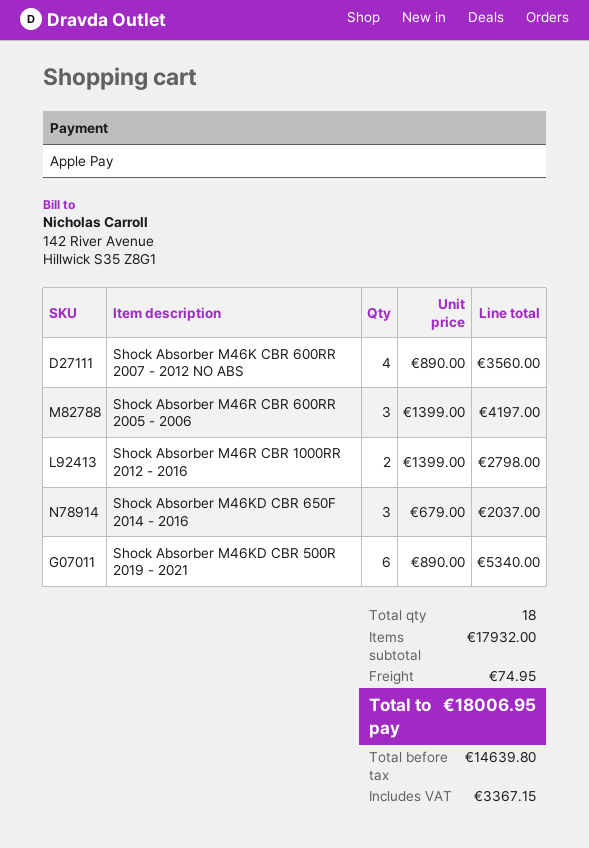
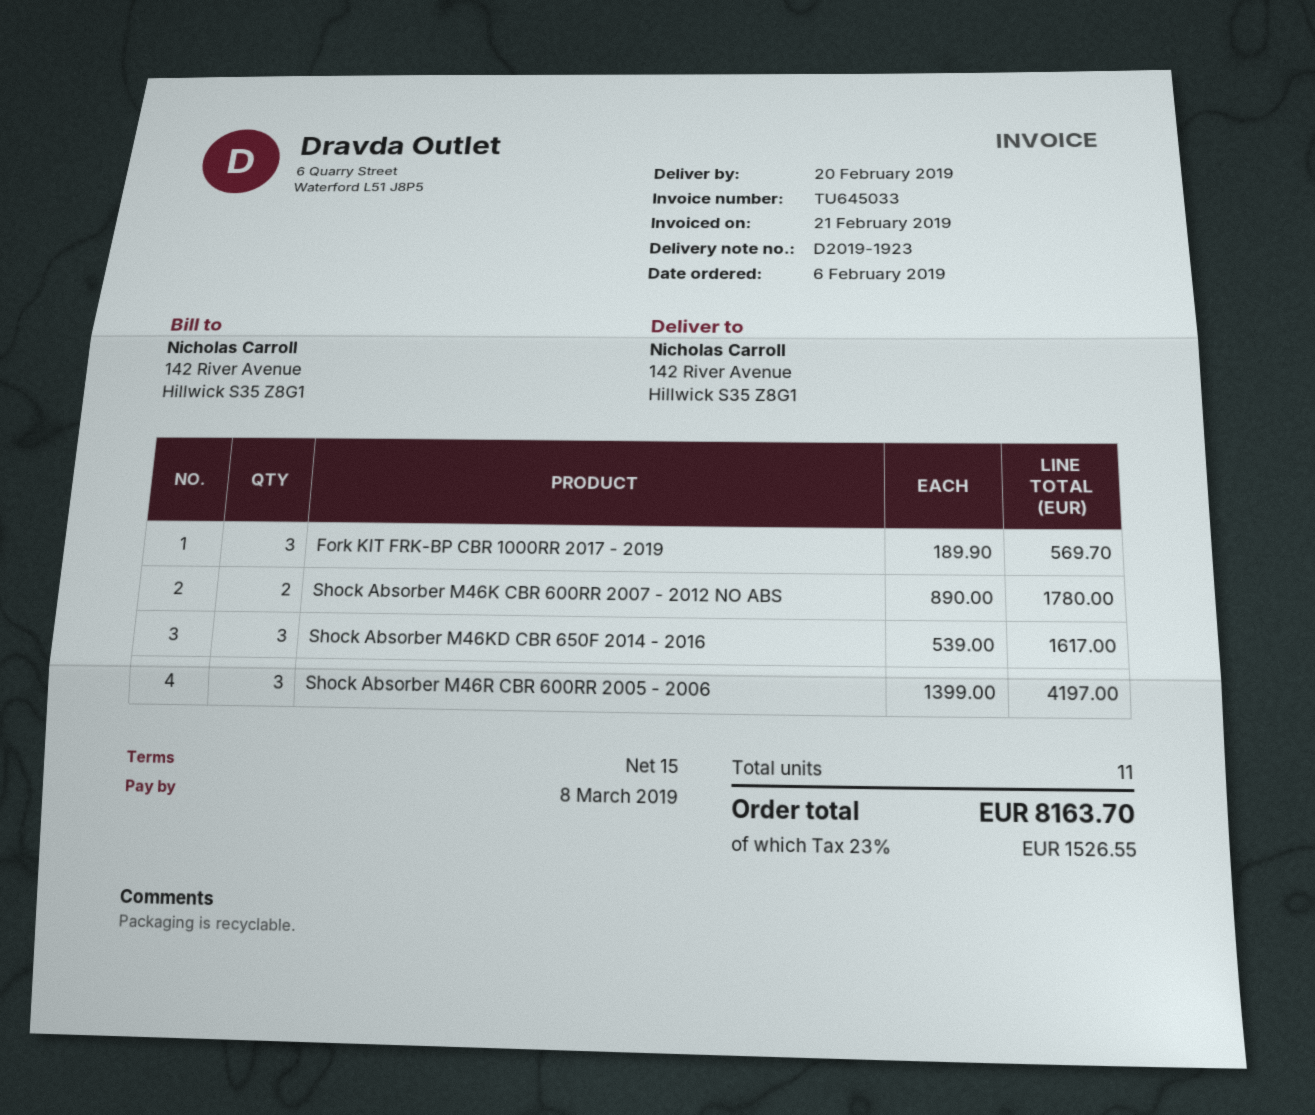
Shock Absorber M46K CBR 600RR 2007 - 2012 NO ABS: 4 x 890.00 = 3560.00 -> 2 x 890.00 = 1780.00
Shock Absorber M46R CBR 1000RR 2012 - 2016: 2 x 1399.00 = 2798.00 -> none
Shock Absorber M46KD CBR 650F 2014 - 2016: 3 x 679.00 = 2037.00 -> 3 x 539.00 = 1617.00
Shock Absorber M46KD CBR 500R 2019 - 2021: 6 x 890.00 = 5340.00 -> none
Fork KIT FRK-BP CBR 1000RR 2017 - 2019: none -> 3 x 189.90 = 569.70
total quantity: 18 -> 11
shipping: 74.95 -> none
tax: 3367.15 -> 1526.55
total: 18006.95 -> 8163.70

